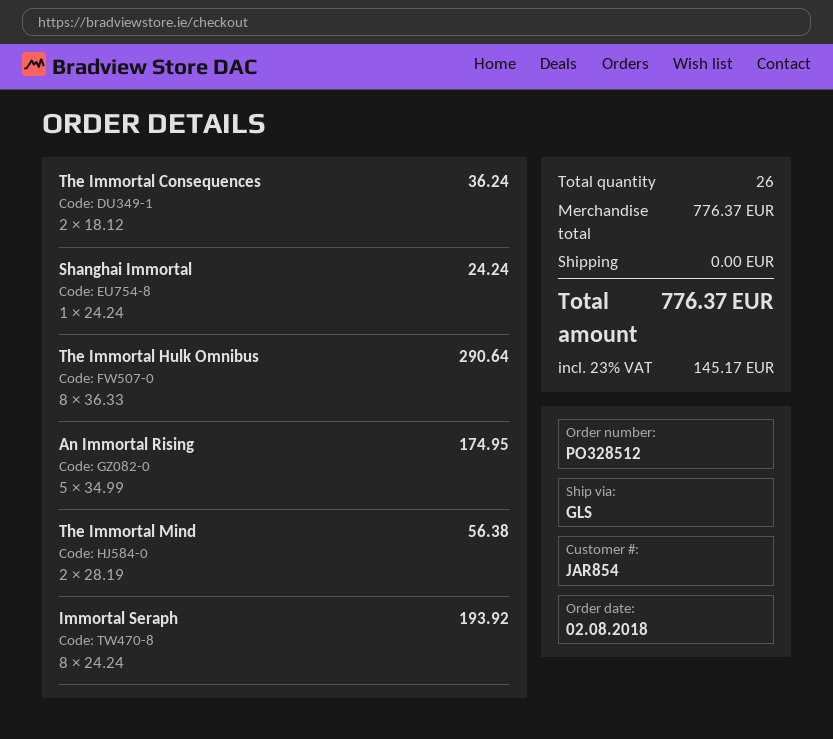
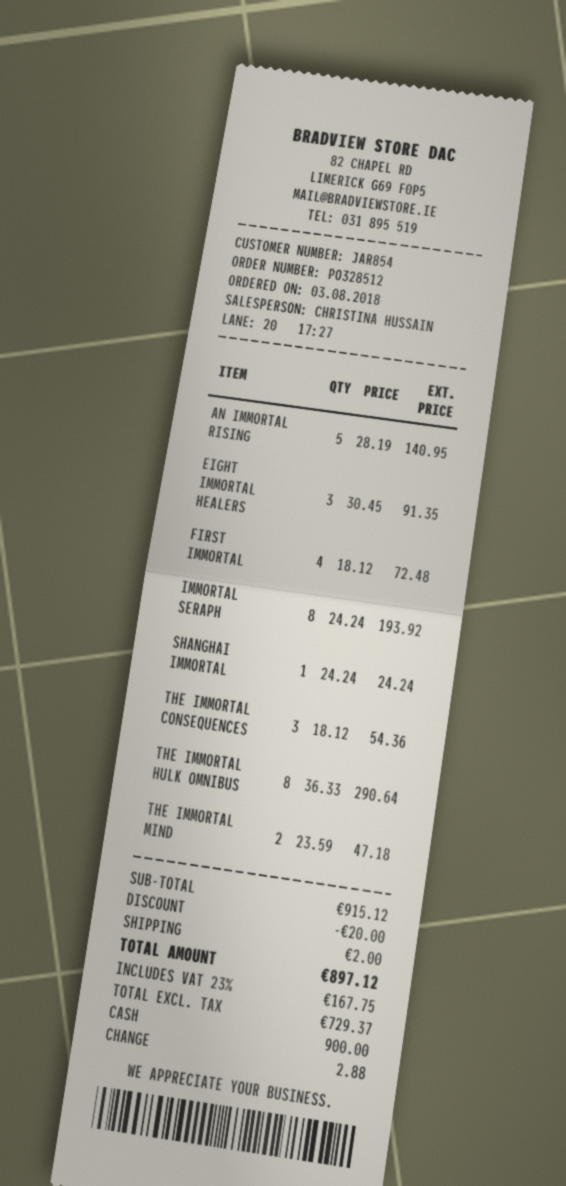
order date: 2018-08-02 -> 2018-08-03
The Immortal Consequences: 2 x 18.12 = 36.24 -> 3 x 18.12 = 54.36
An Immortal Rising: 5 x 34.99 = 174.95 -> 5 x 28.19 = 140.95
The Immortal Mind: 2 x 28.19 = 56.38 -> 2 x 23.59 = 47.18
EIGHT IMMORTAL HEALERS: none -> 3 x 30.45 = 91.35
FIRST IMMORTAL: none -> 4 x 18.12 = 72.48
subtotal: 776.37 -> 915.12
discount: none -> 20.00
shipping: 0.00 -> 2.00
tax: 23% = 145.17 -> 23% = 167.75
total: 776.37 -> 897.12

